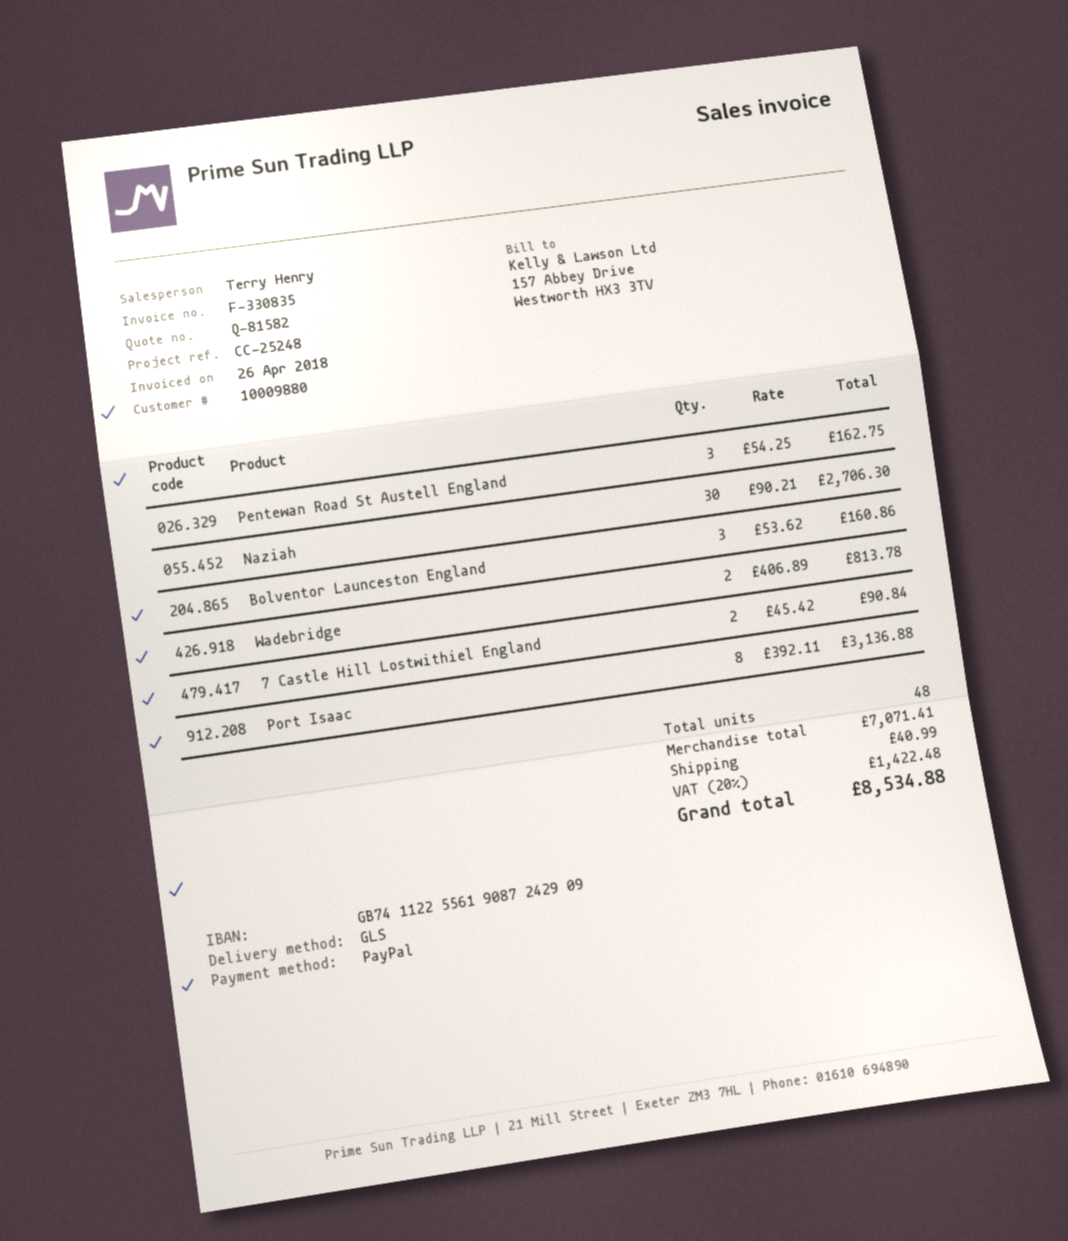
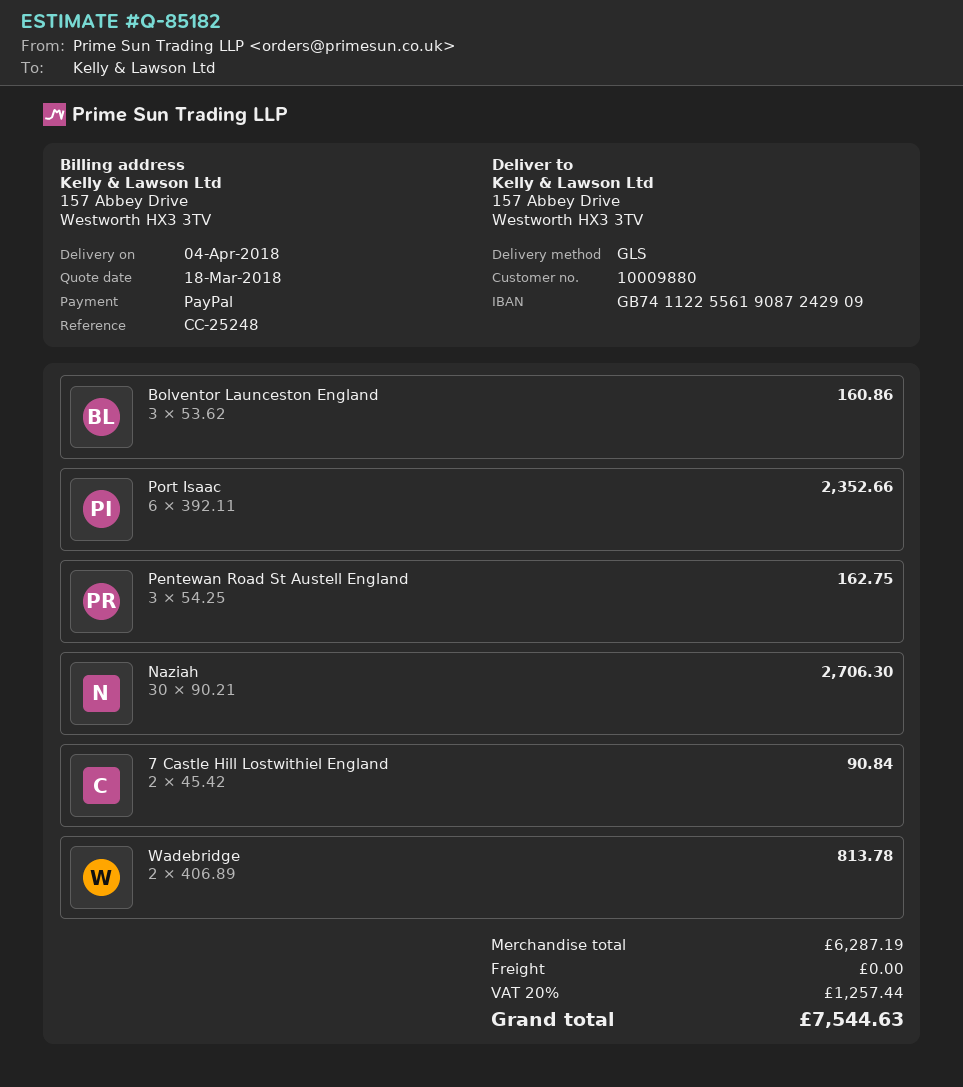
quote number: Q-81582 -> Q-85182
Port Isaac: 8 x 392.11 = 3136.88 -> 6 x 392.11 = 2352.66
subtotal: 7071.41 -> 6287.19
shipping: 40.99 -> 0.00
tax: 20% = 1422.48 -> 20% = 1257.44
total: 8534.88 -> 7544.63

